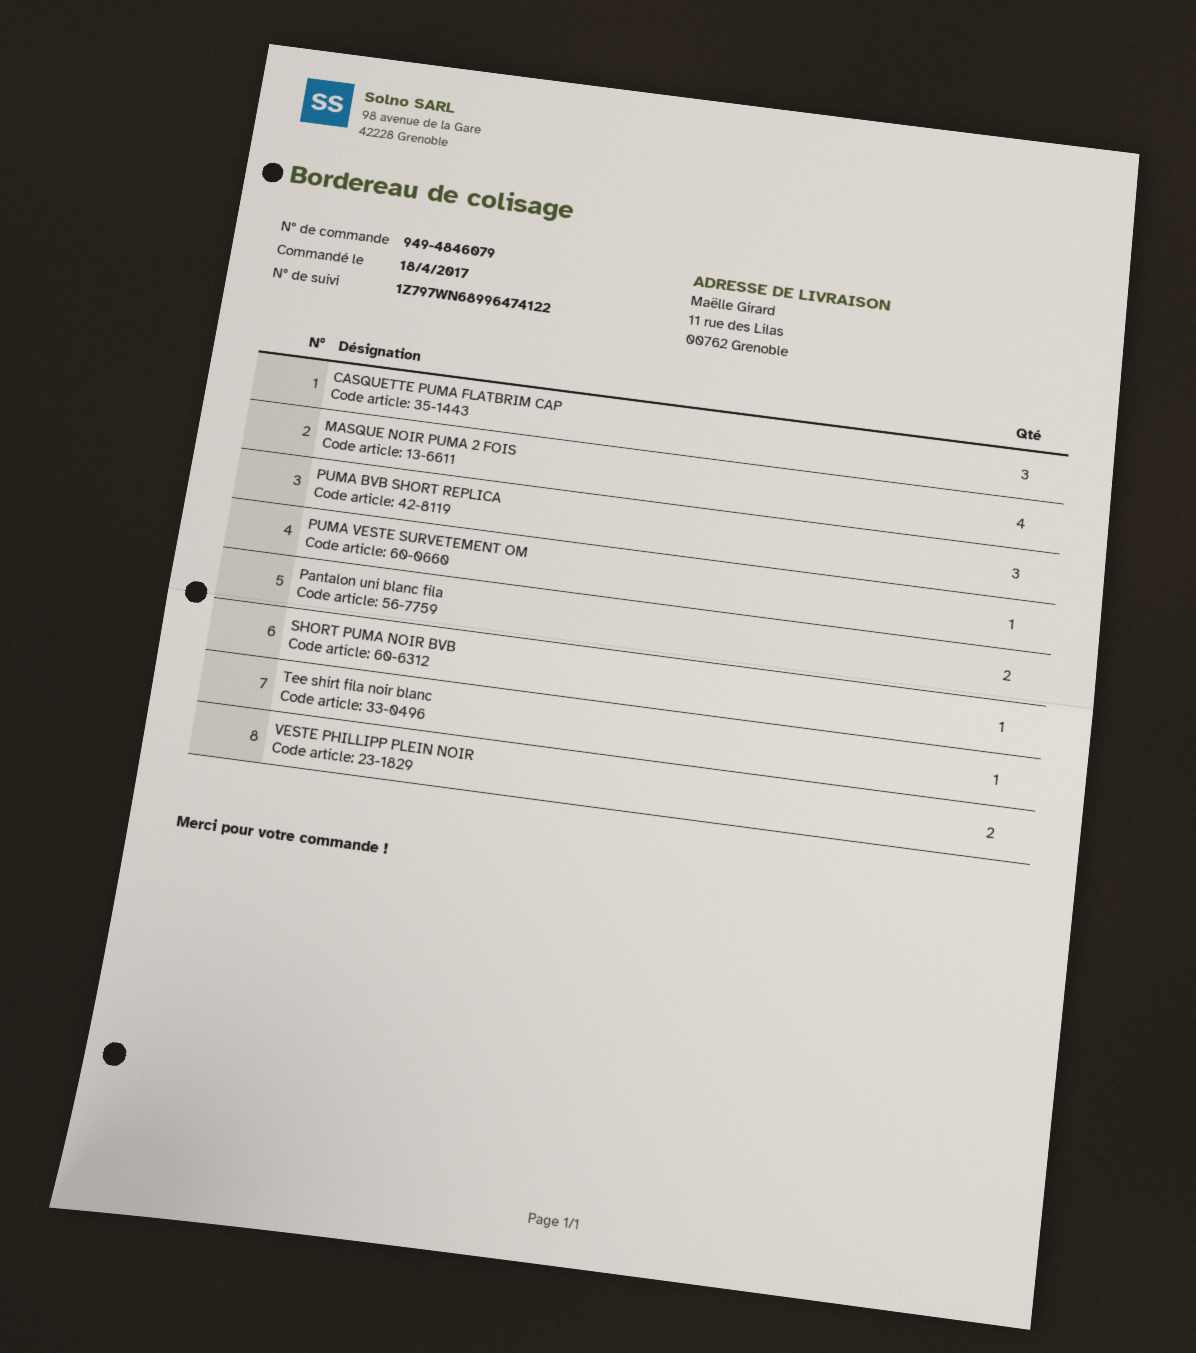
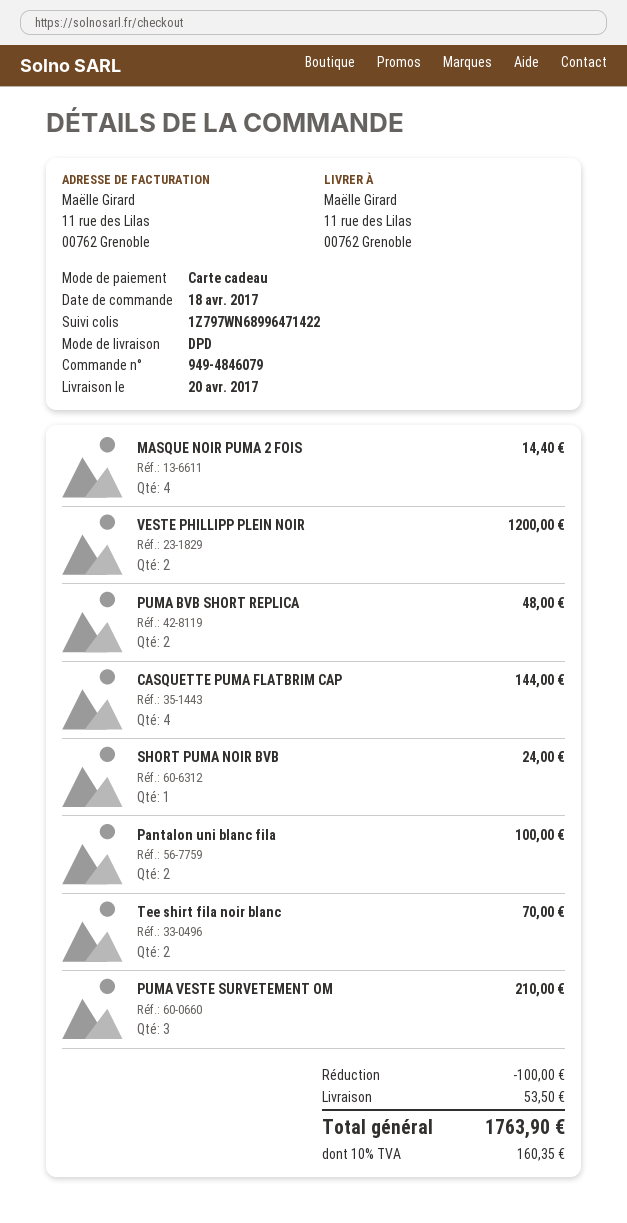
tracking number: 1Z797WN68996474122 -> 1Z797WN68996471422
CASQUETTE PUMA FLATBRIM CAP: 3 -> 4
PUMA BVB SHORT REPLICA: 3 -> 2
PUMA VESTE SURVETEMENT OM: 1 -> 3
Tee shirt fila noir blanc: 1 -> 2

